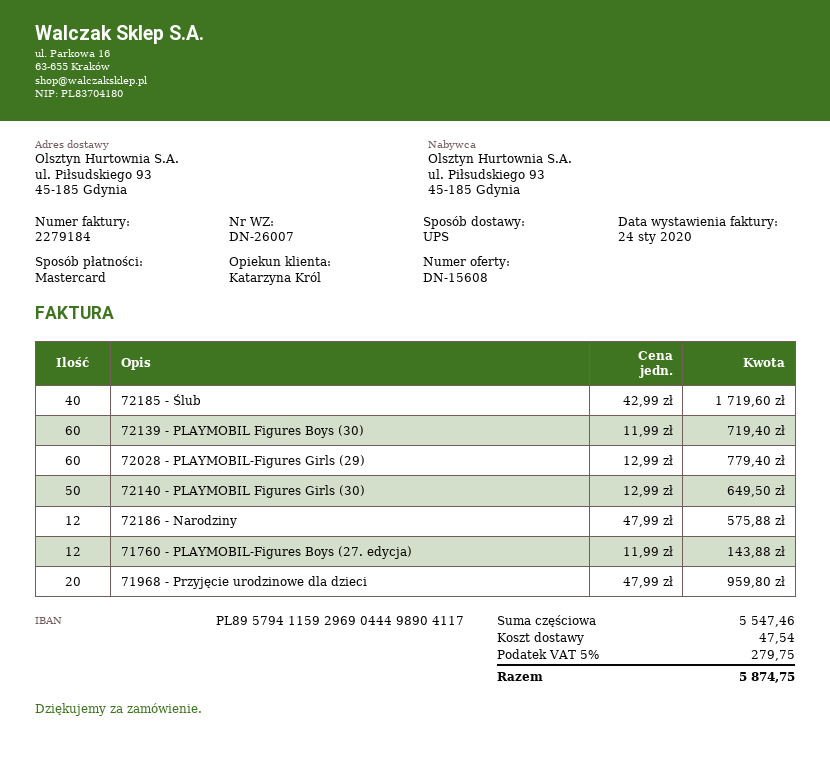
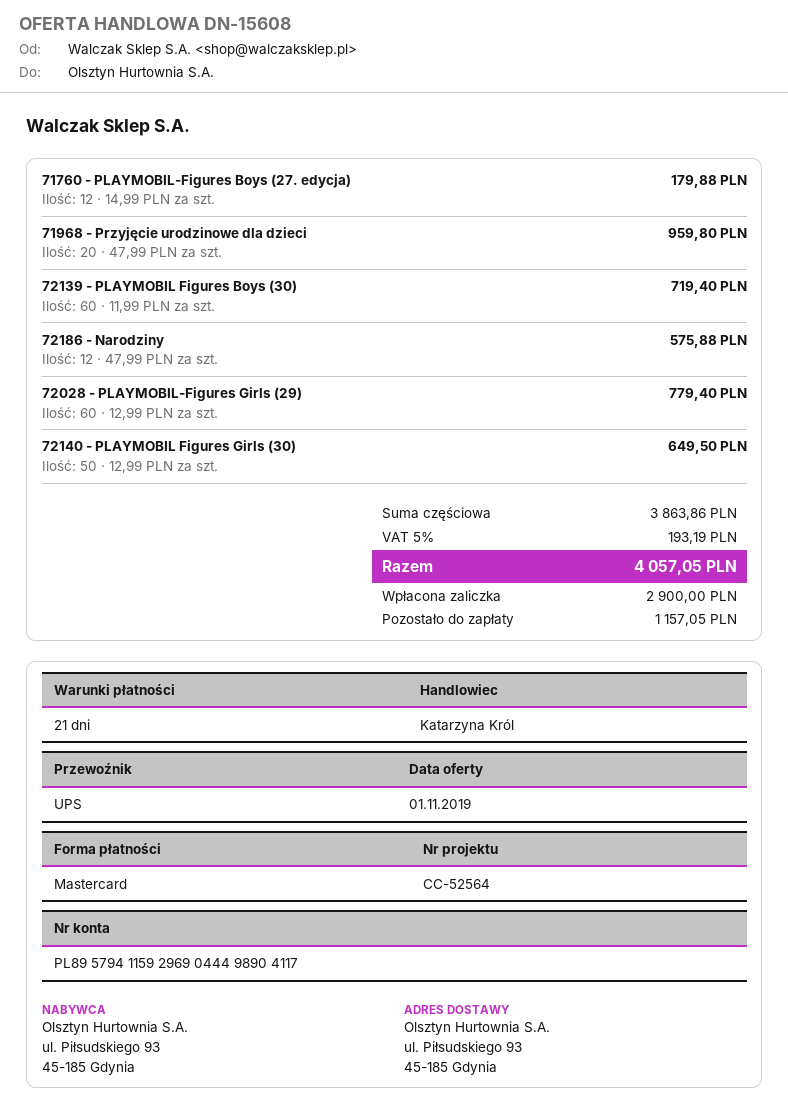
72185 - Ślub: 40 x 42.99 = 1719.60 -> none
71760 - PLAYMOBIL-Figures Boys (27. edycja): 12 x 11.99 = 143.88 -> 12 x 14.99 = 179.88
subtotal: 5547.46 -> 3863.86
shipping: 47.54 -> none
tax: 5% = 279.75 -> 5% = 193.19
total: 5874.75 -> 4057.05

